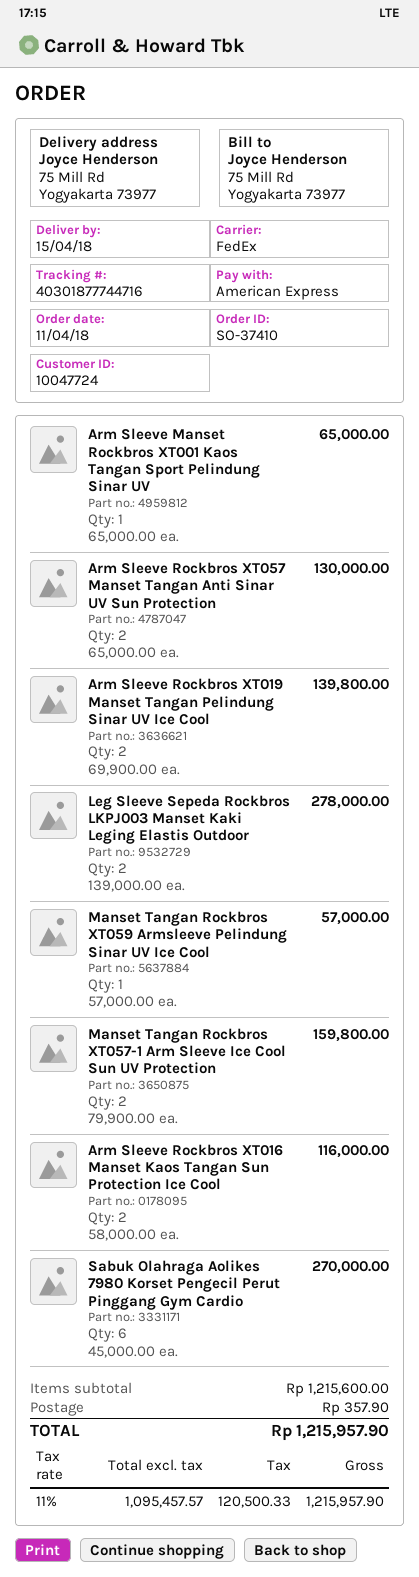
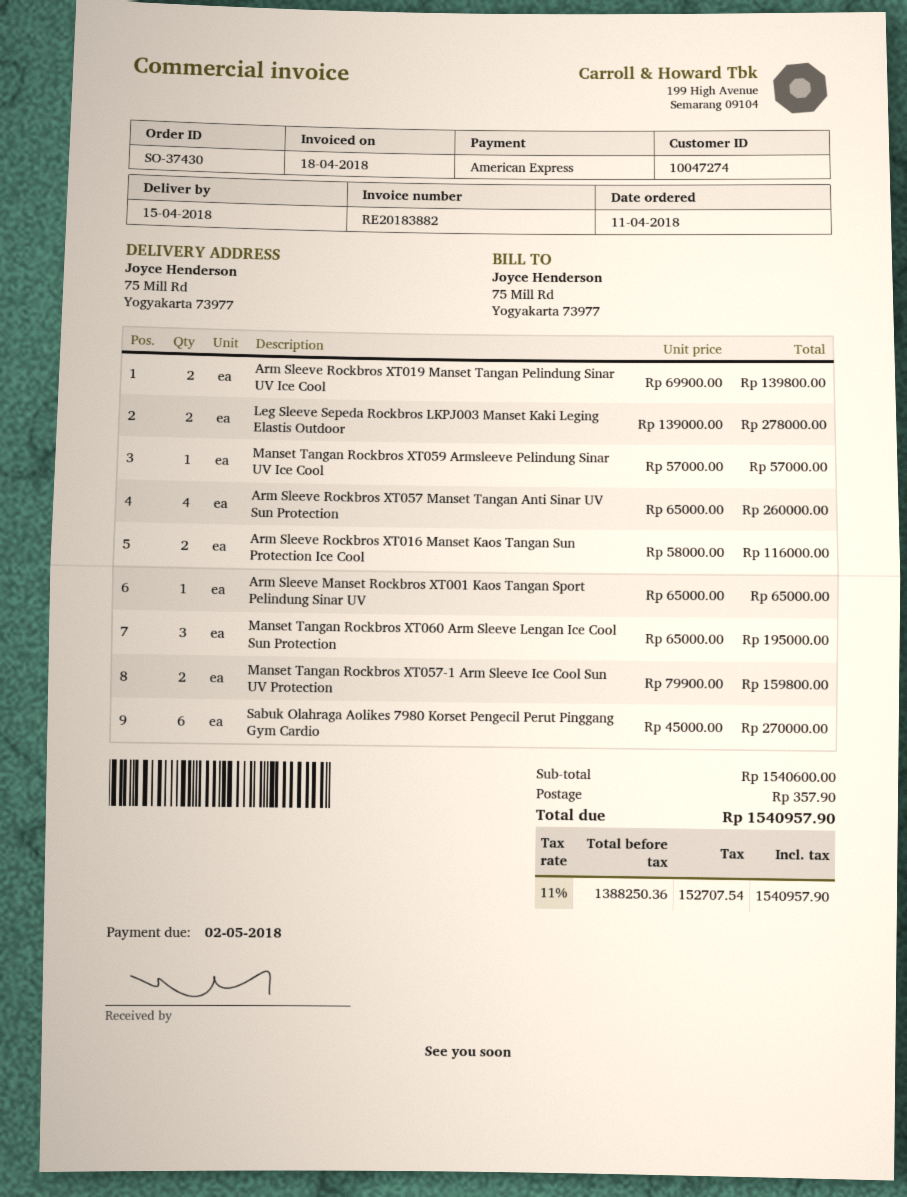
order number: SO-37410 -> SO-37430
customer number: 10047724 -> 10047274
Arm Sleeve Rockbros XT057 Manset Tangan Anti Sinar UV Sun Protection: 2 x 65000.00 = 130000.00 -> 4 x 65000.00 = 260000.00
Manset Tangan Rockbros XT060 Arm Sleeve Lengan Ice Cool Sun Protection: none -> 3 x 65000.00 = 195000.00
subtotal: 1215600.00 -> 1540600.00
net: 1095457.57 -> 1388250.36
tax: 11% = 120500.33 -> 11% = 152707.54
total: 1215957.90 -> 1540957.90

